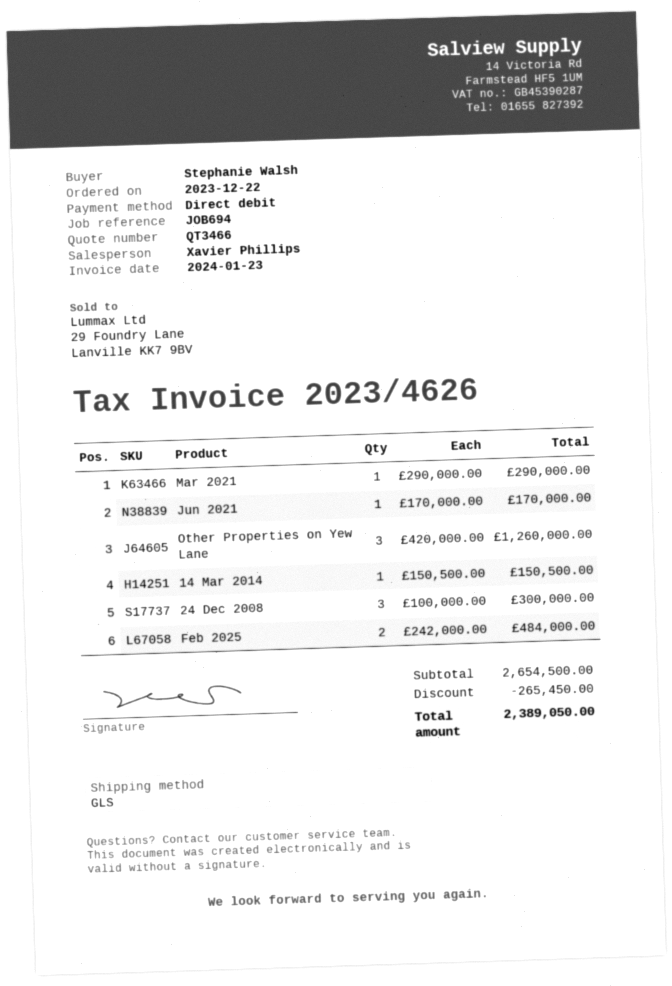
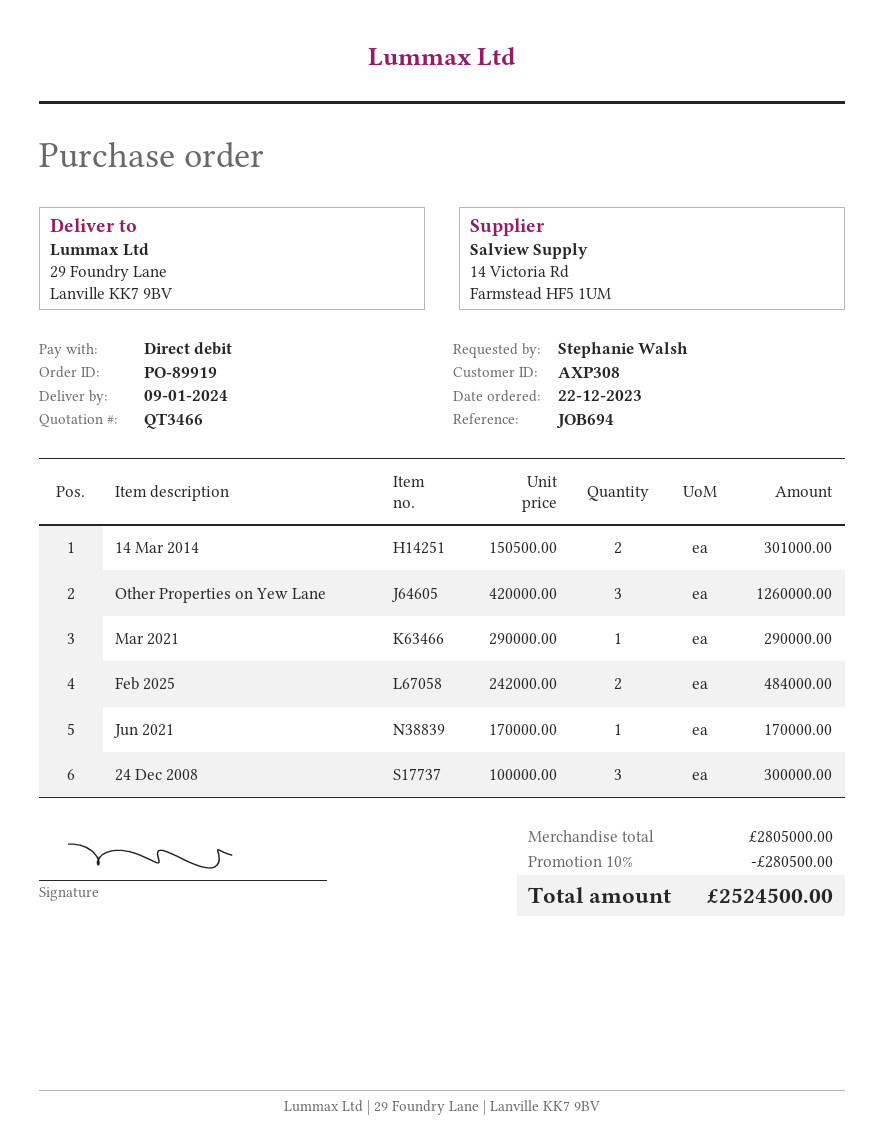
14 Mar 2014: 1 x 150500.00 = 150500.00 -> 2 x 150500.00 = 301000.00
subtotal: 2654500.00 -> 2805000.00
discount: 265450.00 -> 280500.00
total: 2389050.00 -> 2524500.00

